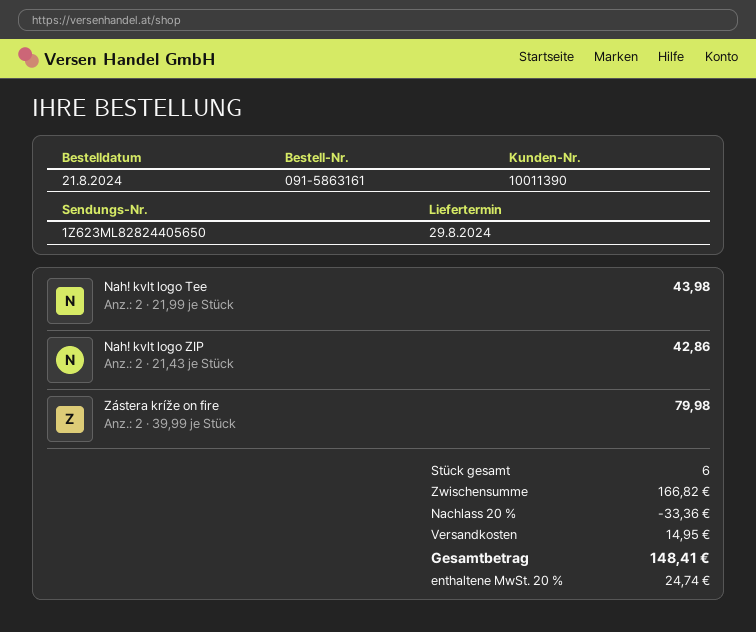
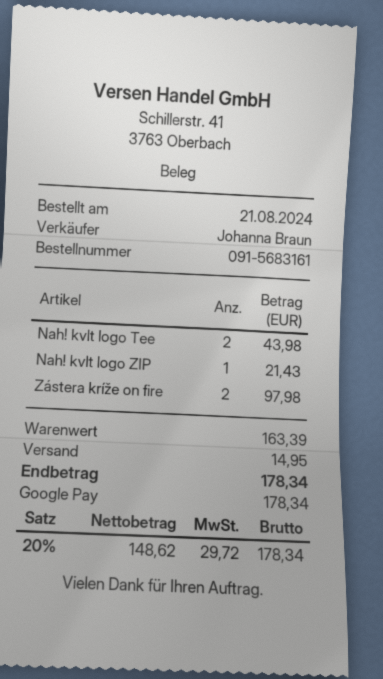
order number: 091-5863161 -> 091-5683161
Nah! kvlt logo ZIP: 2 for 42.86 -> 1 for 21.43
Zástera kríže on fire: 2 for 79.98 -> 2 for 97.98
subtotal: 166.82 -> 163.39
discount: 20% = 33.36 -> none
tax: 20% = 24.74 -> 20% = 29.72
total: 148.41 -> 178.34

